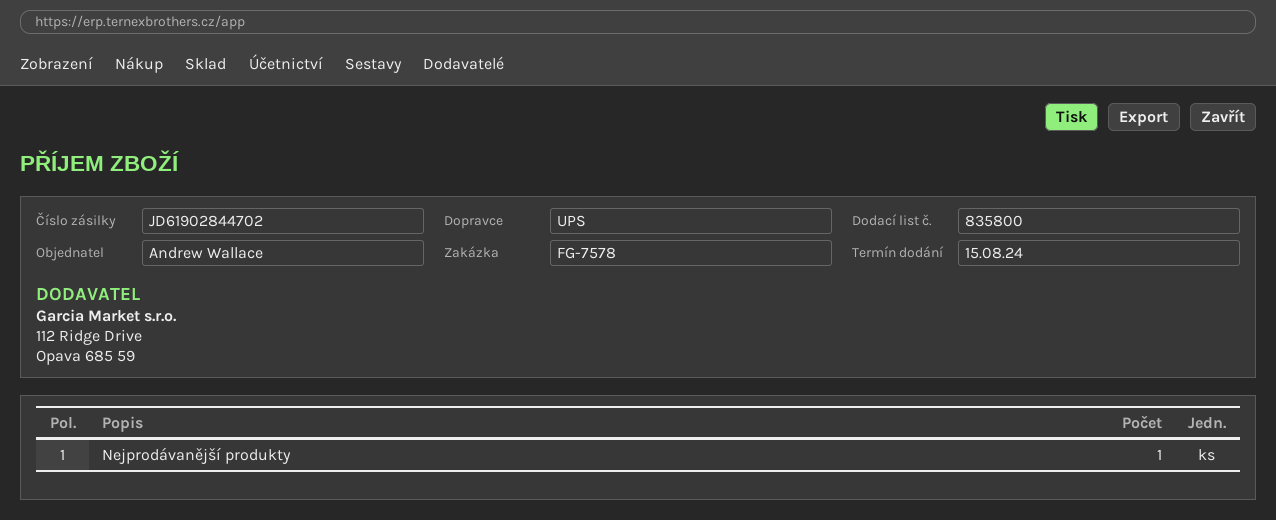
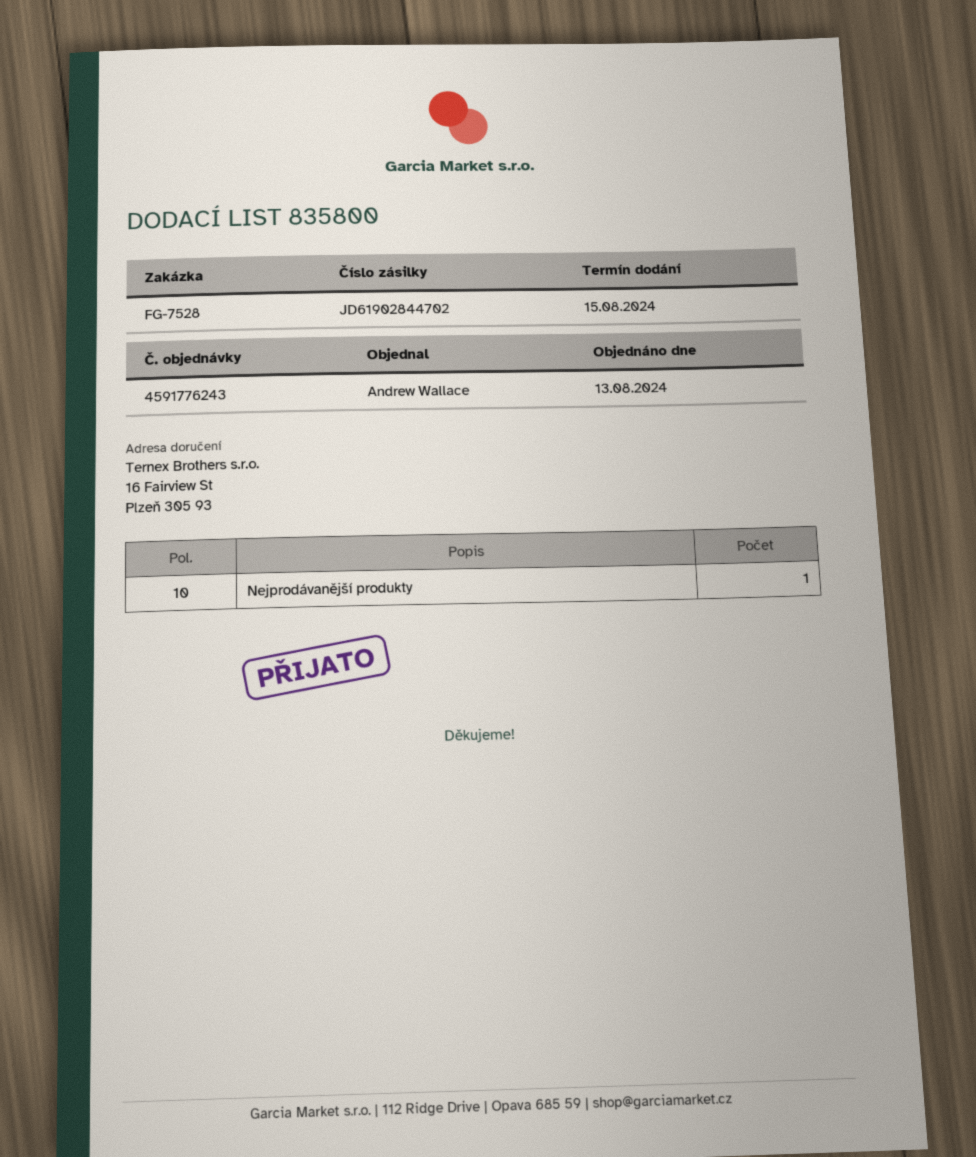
reference: FG-7578 -> FG-7528

